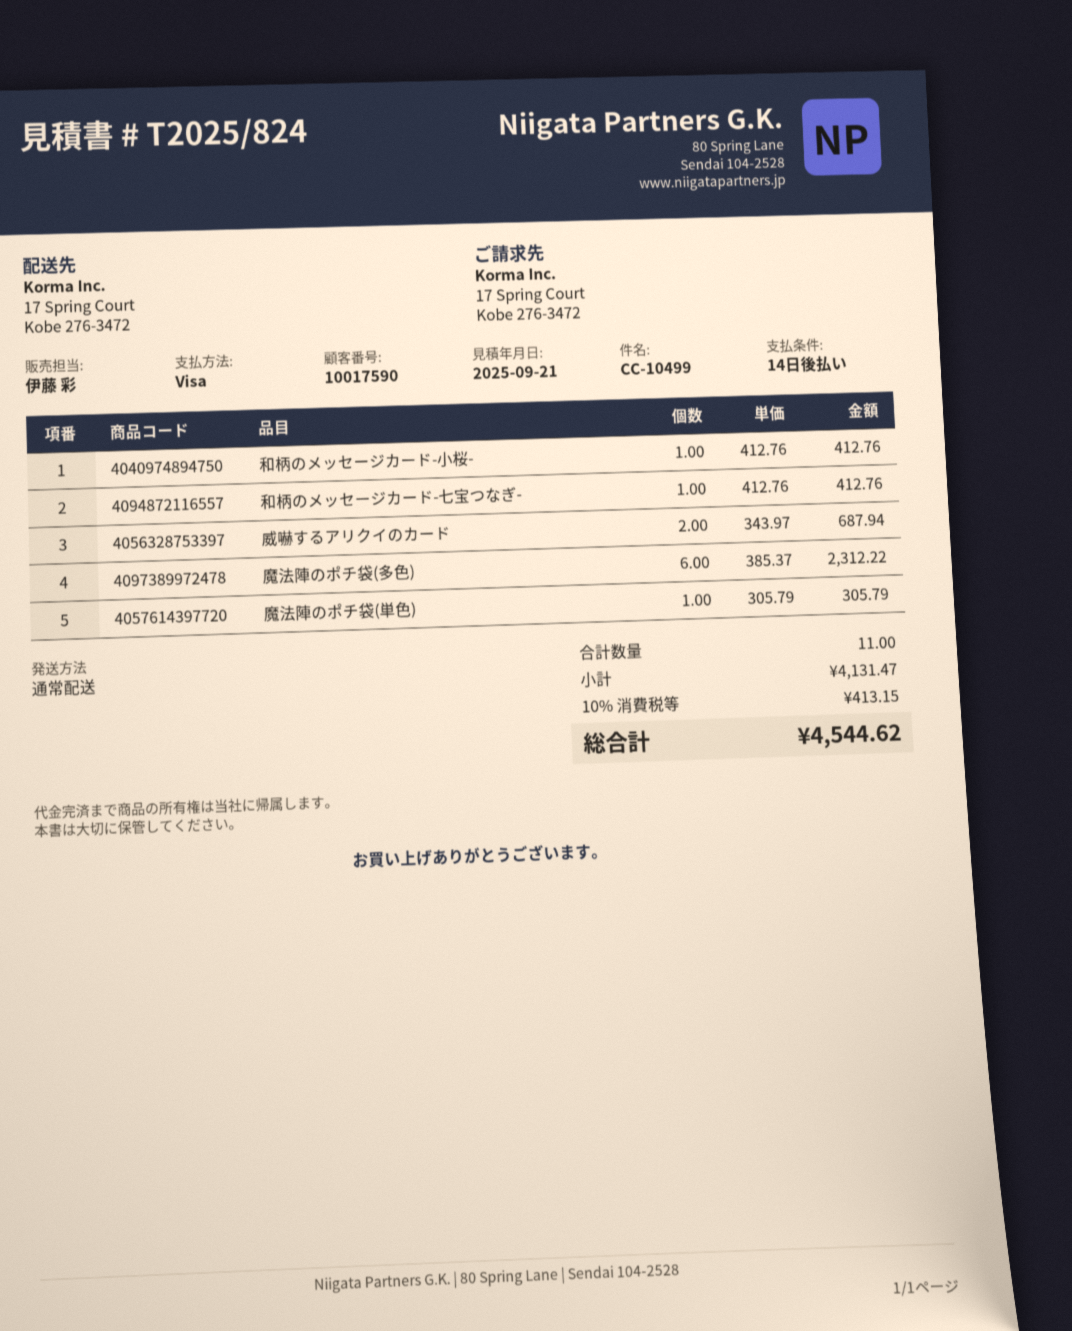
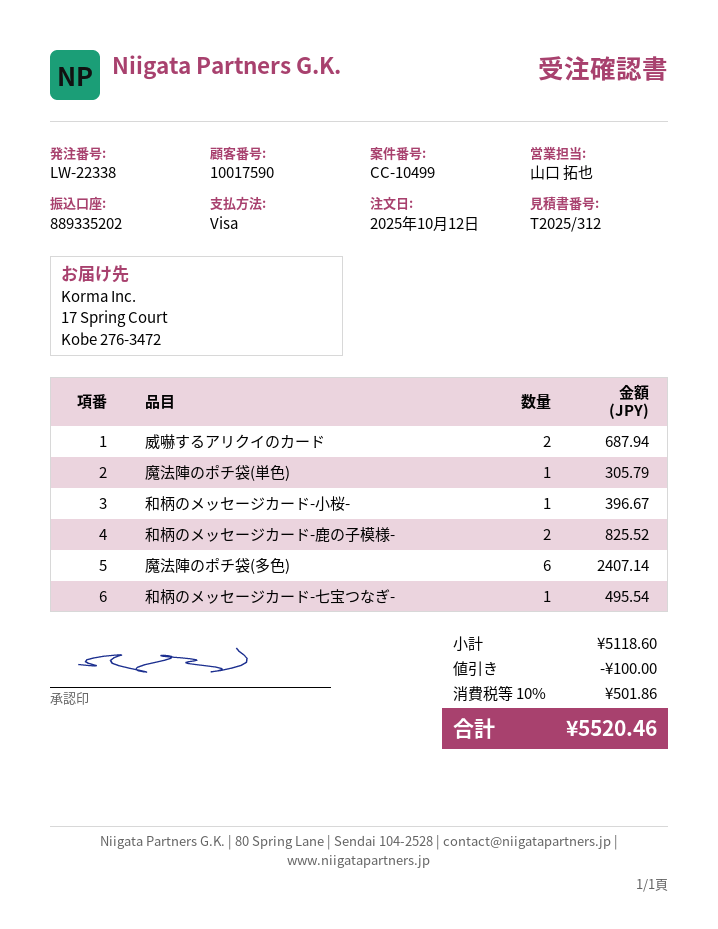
quote number: T2025/824 -> T2025/312
sales rep: 伊藤 彩 -> 山口 拓也
和柄のメッセージカード-小桜-: 1 for 412.76 -> 1 for 396.67
和柄のメッセージカード-七宝つなぎ-: 1 for 412.76 -> 1 for 495.54
魔法陣のポチ袋(多色): 6 for 2312.22 -> 6 for 2407.14
和柄のメッセージカード-鹿の子模様-: none -> 2 for 825.52
subtotal: 4131.47 -> 5118.60
discount: none -> 100.00
tax: 10% = 413.15 -> 10% = 501.86
total: 4544.62 -> 5520.46

